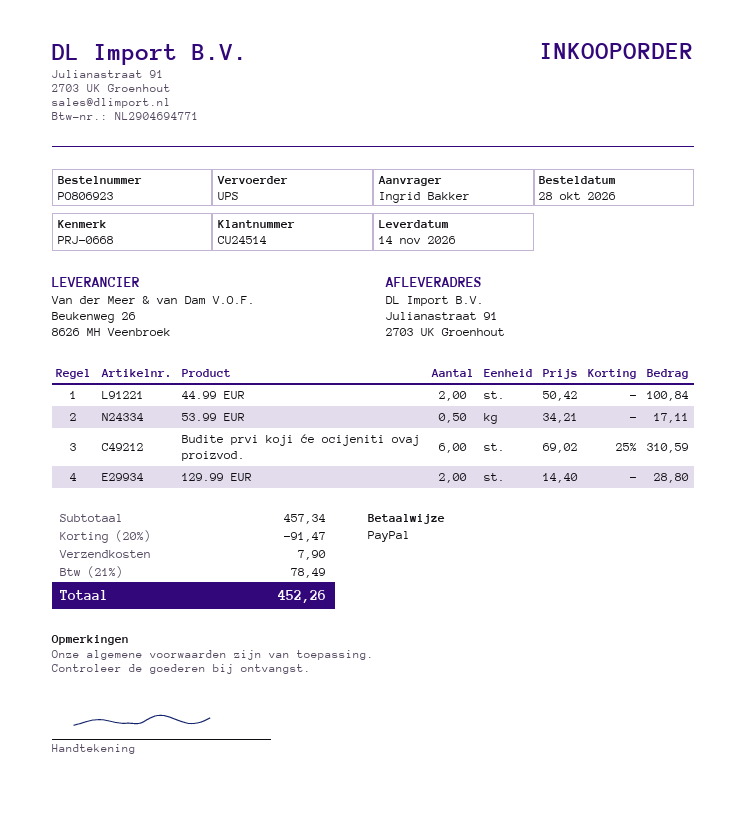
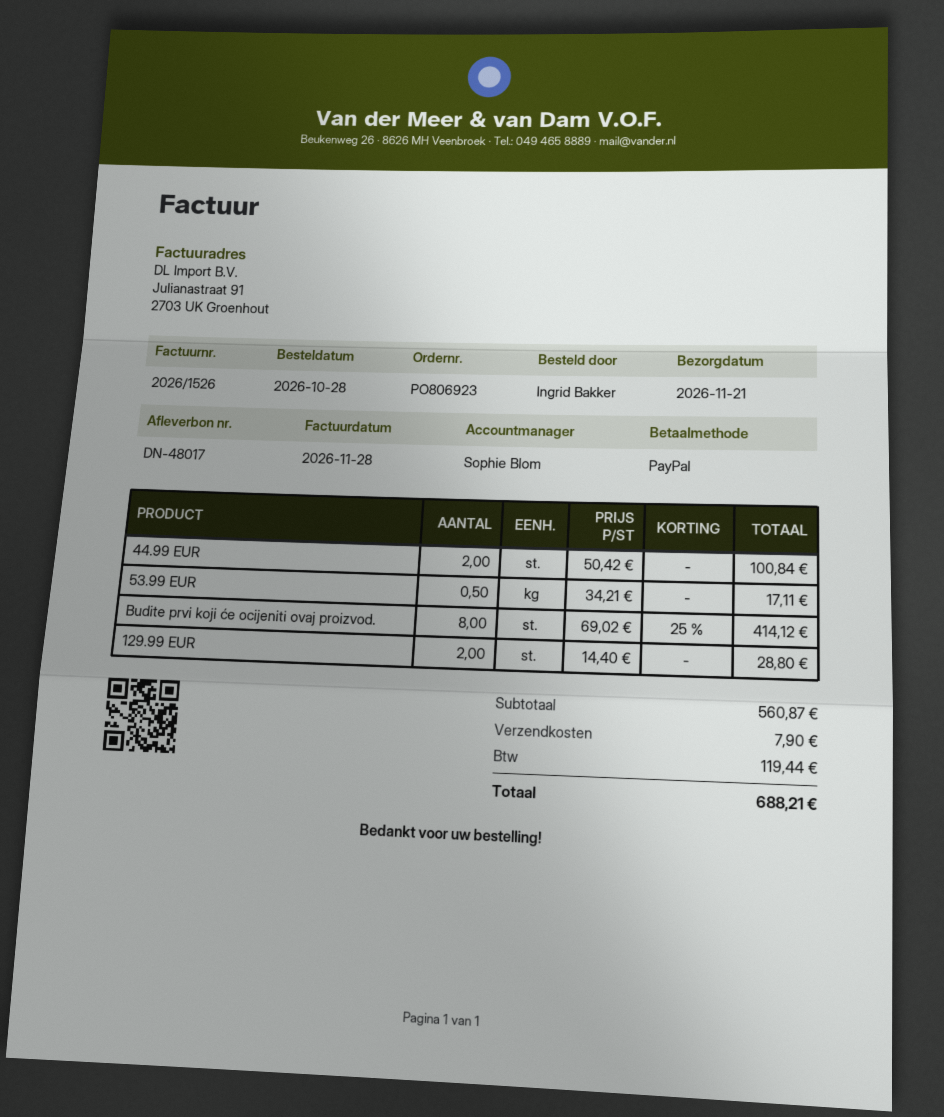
delivery date: 2026-11-14 -> 2026-11-21
Budite prvi koji će ocijeniti ovaj proizvod.: 6 x 69.02 - 25% = 310.59 -> 8 x 69.02 - 25% = 414.12
subtotal: 457.34 -> 560.87
discount: 20% = 91.47 -> none
tax: 78.49 -> 119.44
total: 452.26 -> 688.21

